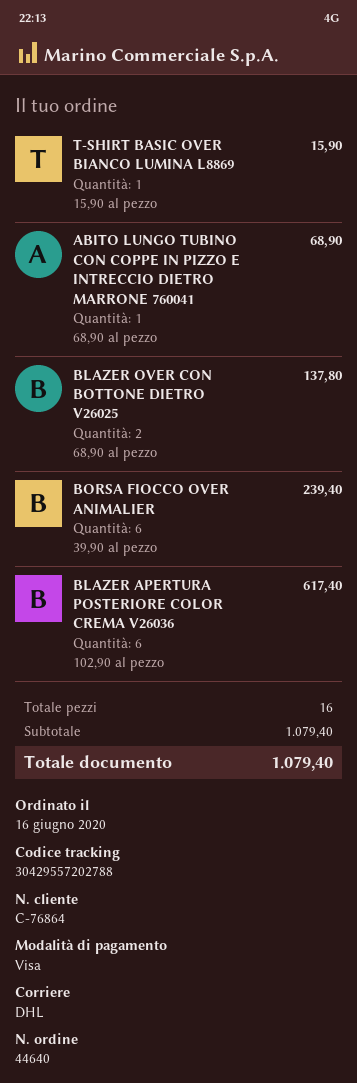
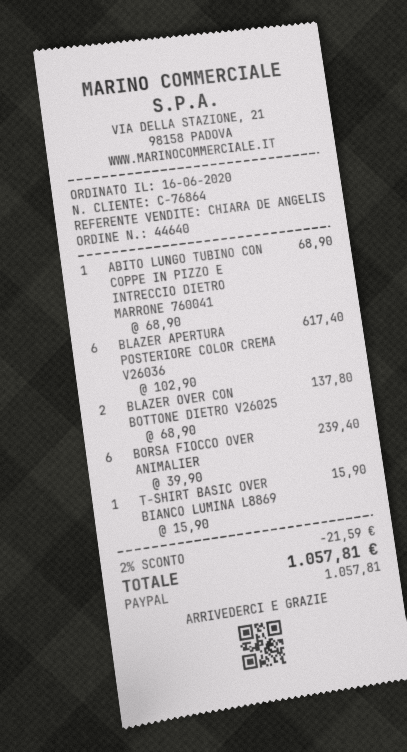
payment method: Visa -> PayPal
discount: none -> 2% = 21.59
total: 1079.40 -> 1057.81

